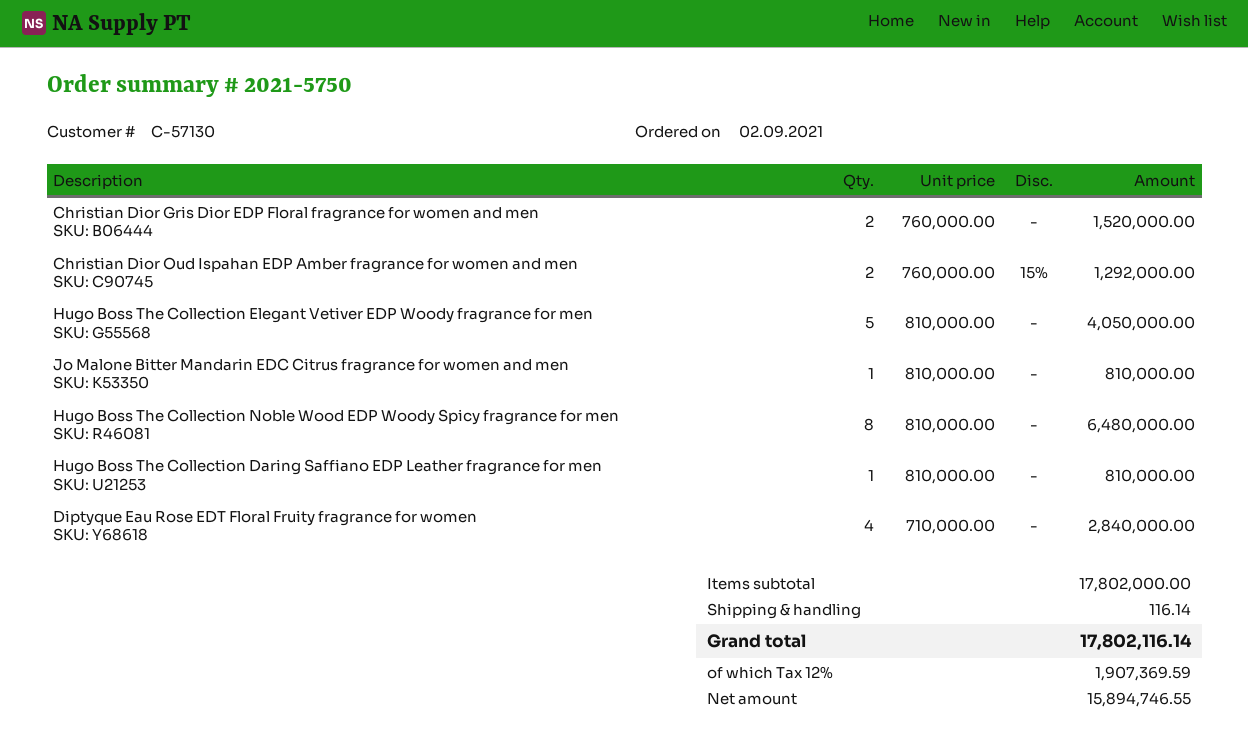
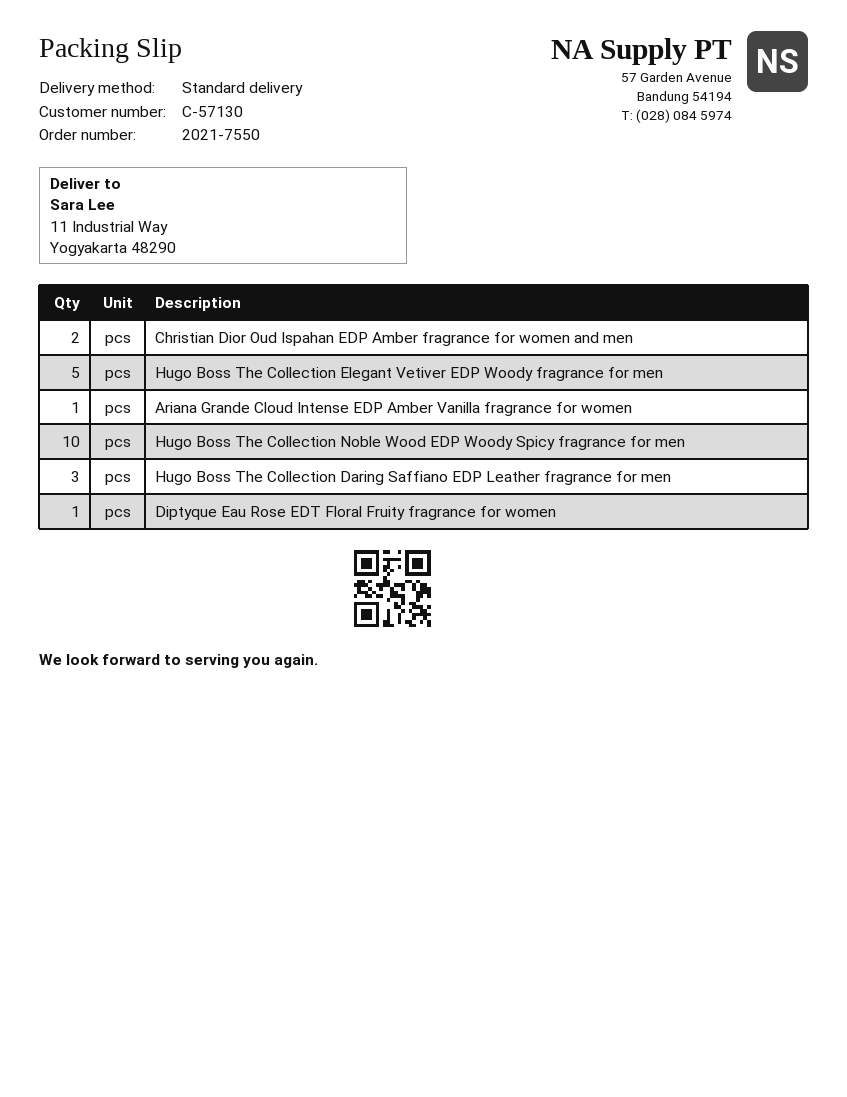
order number: 2021-5750 -> 2021-7550
Christian Dior Gris Dior EDP Floral fragrance for women and men: 2 -> none
Jo Malone Bitter Mandarin EDC Citrus fragrance for women and men: 1 -> none
Hugo Boss The Collection Noble Wood EDP Woody Spicy fragrance for men: 8 -> 10
Hugo Boss The Collection Daring Saffiano EDP Leather fragrance for men: 1 -> 3
Diptyque Eau Rose EDT Floral Fruity fragrance for women: 4 -> 1
Ariana Grande Cloud Intense EDP Amber Vanilla fragrance for women: none -> 1

